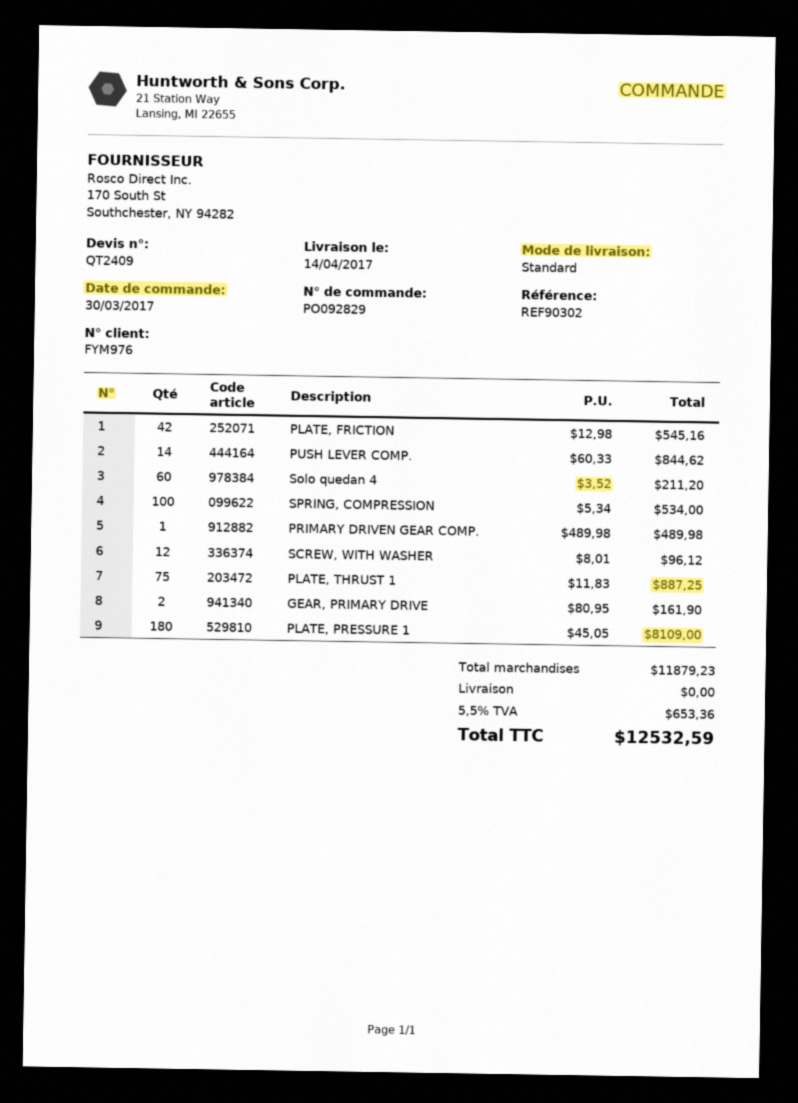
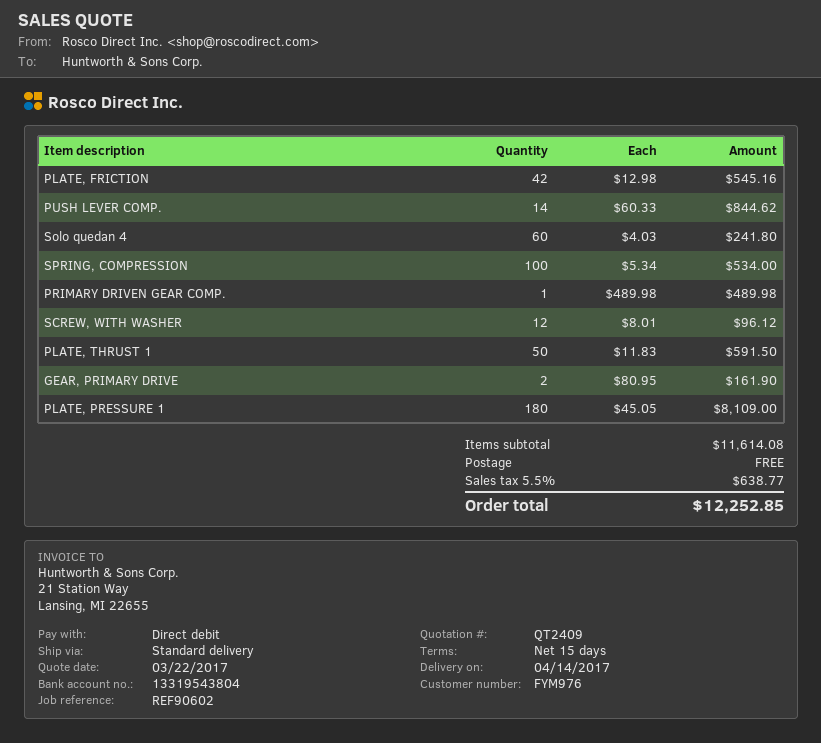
reference: REF90302 -> REF90602
Solo quedan 4: 60 x 3.52 = 211.20 -> 60 x 4.03 = 241.80
PLATE, THRUST 1: 75 x 11.83 = 887.25 -> 50 x 11.83 = 591.50
subtotal: 11879.23 -> 11614.08
tax: 5.5% = 653.36 -> 5.5% = 638.77
total: 12532.59 -> 12252.85

